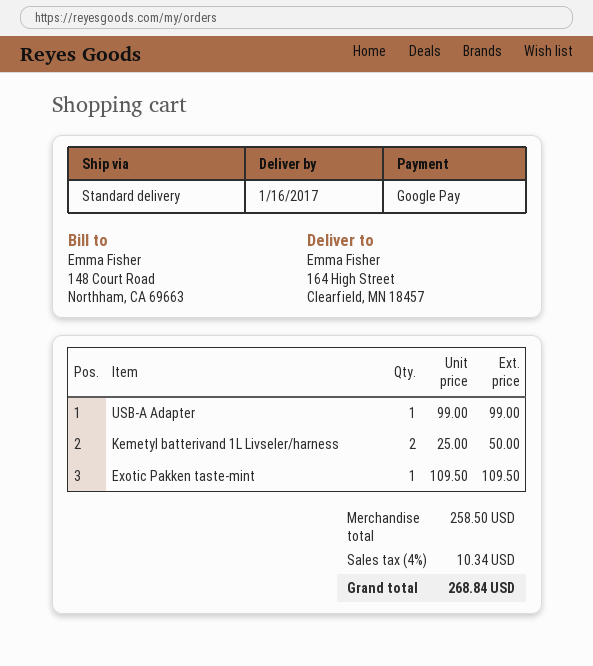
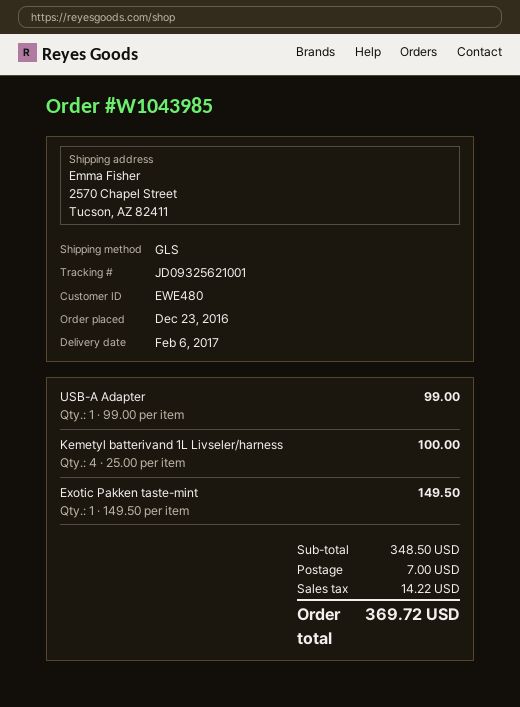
delivery date: 2017-01-16 -> 2017-02-06
shipping method: standard -> GLS
ship to: 164 High Street, Clearfield, MN 18457 -> 2570 Chapel Street, Tucson, AZ 82411
Kemetyl batterivand 1L Livseler/harness: 2 x 25.00 = 50.00 -> 4 x 25.00 = 100.00
Exotic Pakken taste-mint: 1 x 109.50 = 109.50 -> 1 x 149.50 = 149.50
subtotal: 258.50 -> 348.50
shipping: none -> 7.00
tax: 10.34 -> 14.22
total: 268.84 -> 369.72

